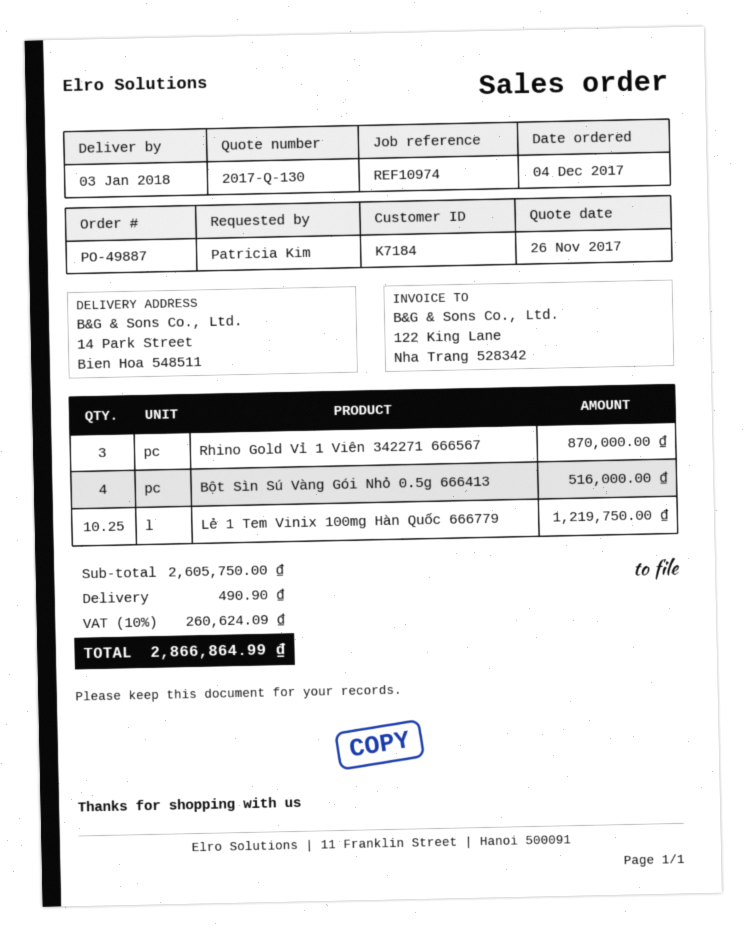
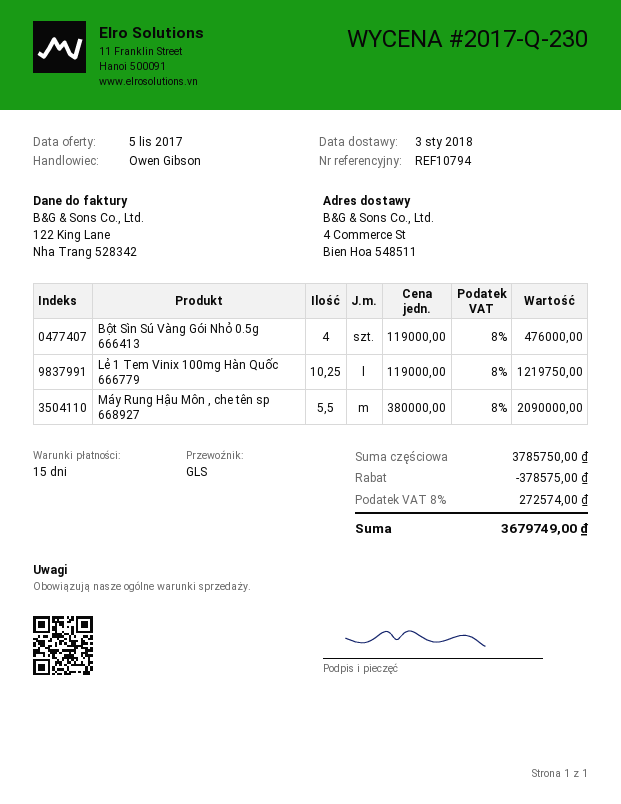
quote number: 2017-Q-130 -> 2017-Q-230
quote date: 2017-11-26 -> 2017-11-05
reference: REF10974 -> REF10794
ship to: 14 Park Street, Bien Hoa 548511 -> 4 Commerce St, Bien Hoa 548511
Rhino Gold Vỉ 1 Viên 342271 666567: 3 for 870000.00 -> none
Bột Sìn Sú Vàng Gói Nhỏ 0.5g 666413: 4 for 516000.00 -> 4 for 476000.00
Máy Rung Hậu Môn , che tên sp 668927: none -> 5.5 for 2090000.00
subtotal: 2605750.00 -> 3785750.00
discount: none -> 378575.00
shipping: 490.90 -> none
tax: 10% = 260624.09 -> 8% = 272574.00
total: 2866864.99 -> 3679749.00

